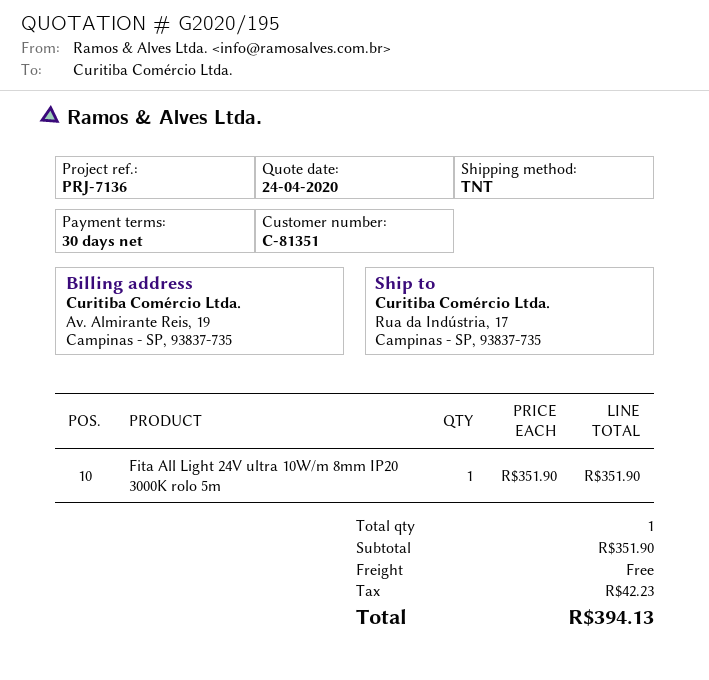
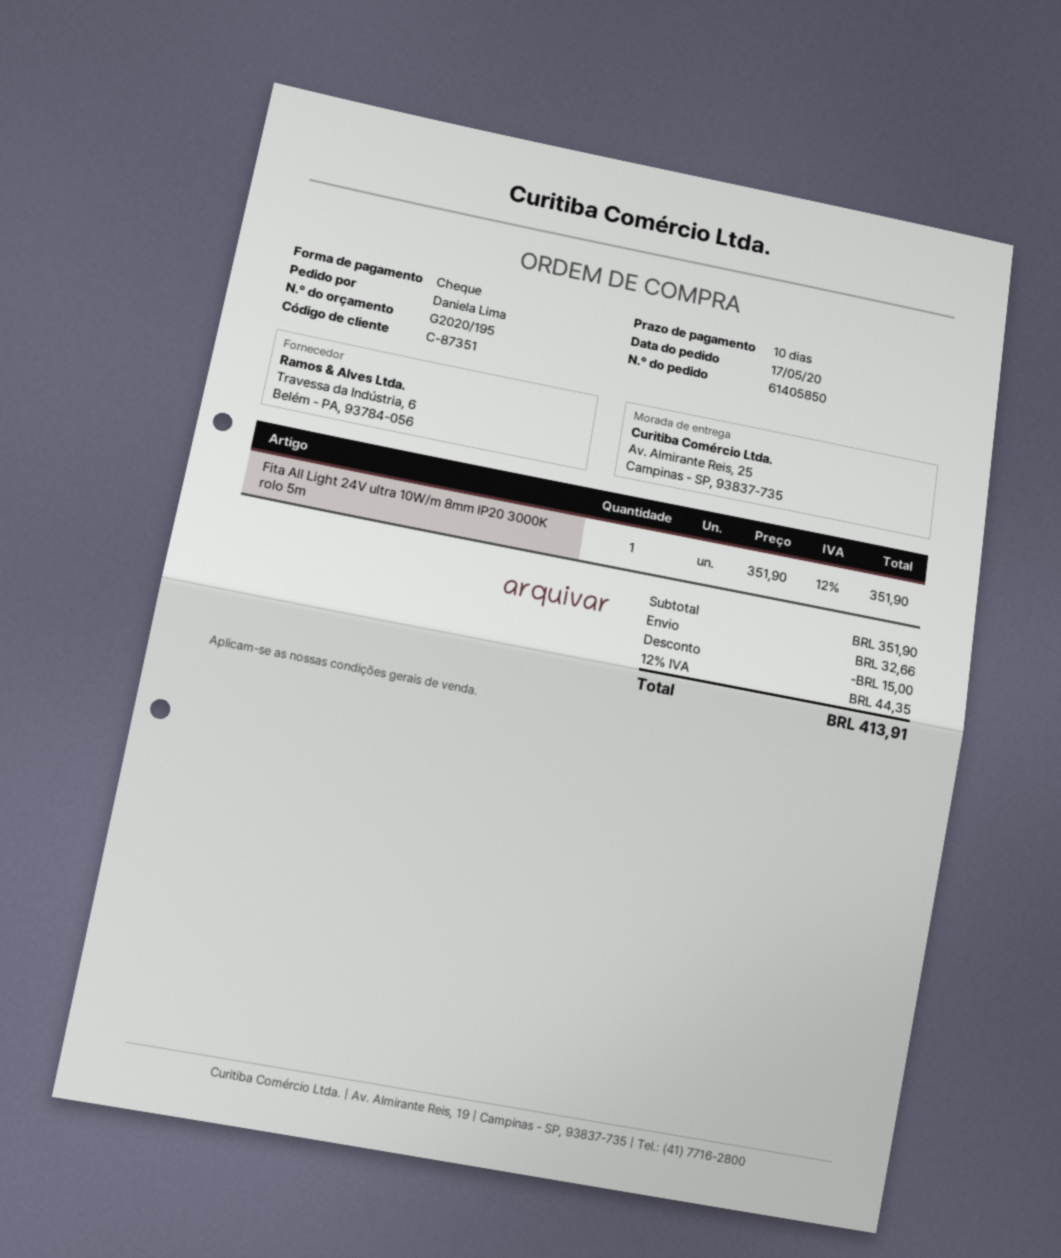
payment terms: 30 days -> 10 days
customer number: C-81351 -> C-87351
ship to: Rua da Indústria, 17, Campinas - SP, 93837-735 -> Av. Almirante Reis, 25, Campinas - SP, 93837-735
discount: none -> 15.00
shipping: 0.00 -> 32.66
tax: 42.23 -> 44.35
total: 394.13 -> 413.91

